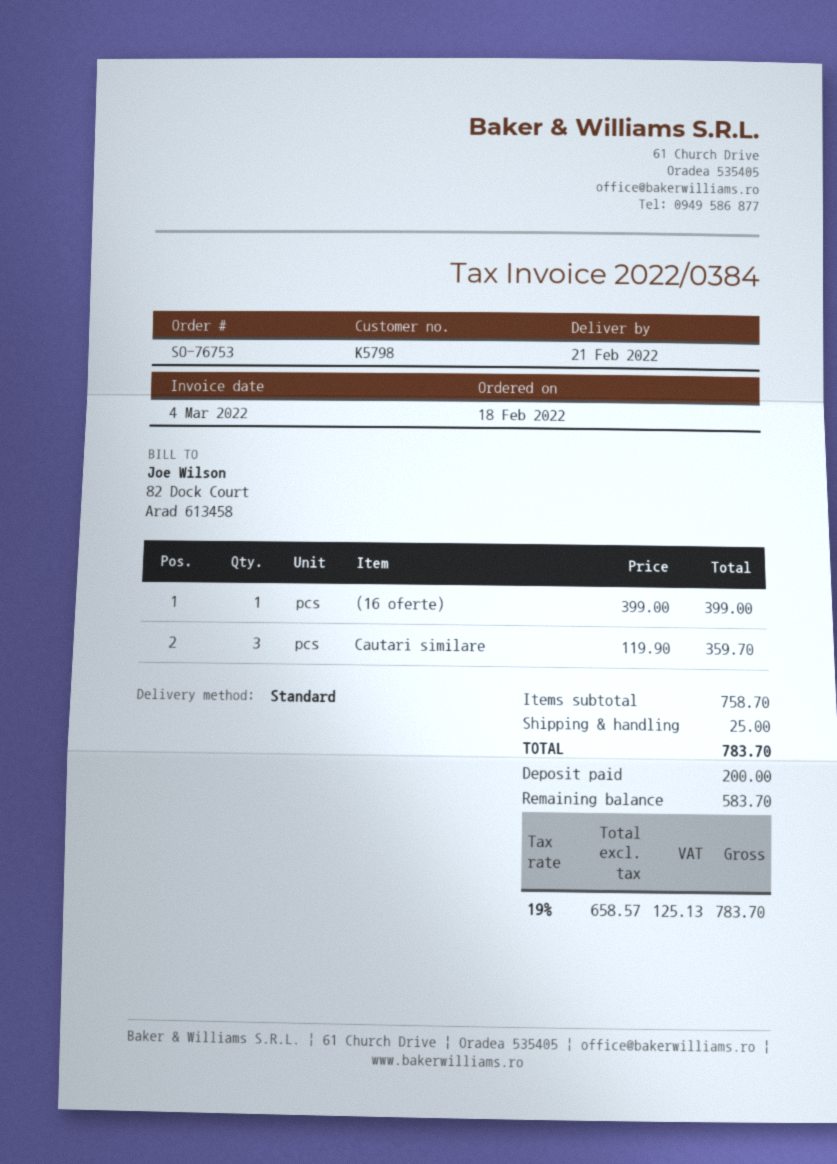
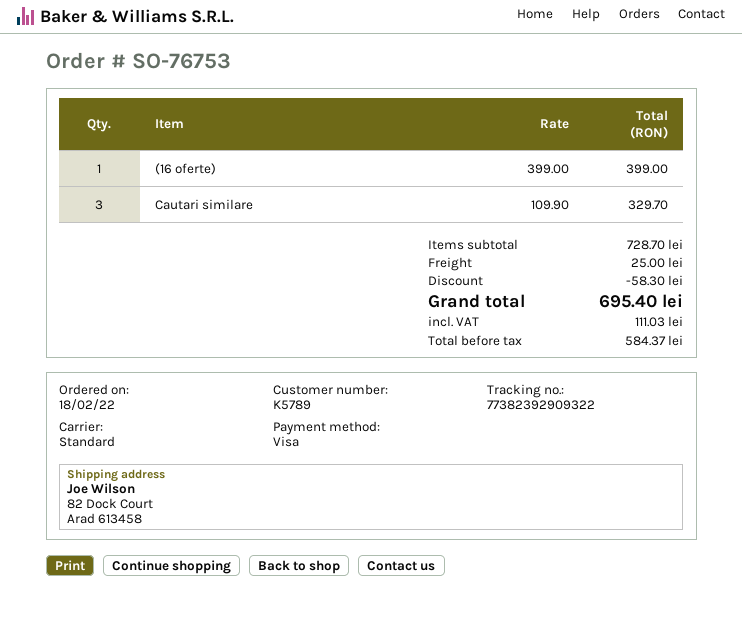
customer number: K5798 -> K5789
Cautari similare: 3 x 119.90 = 359.70 -> 3 x 109.90 = 329.70
subtotal: 758.70 -> 728.70
discount: none -> 58.30
net: 658.57 -> 584.37
tax: 125.13 -> 111.03
total: 783.70 -> 695.40

